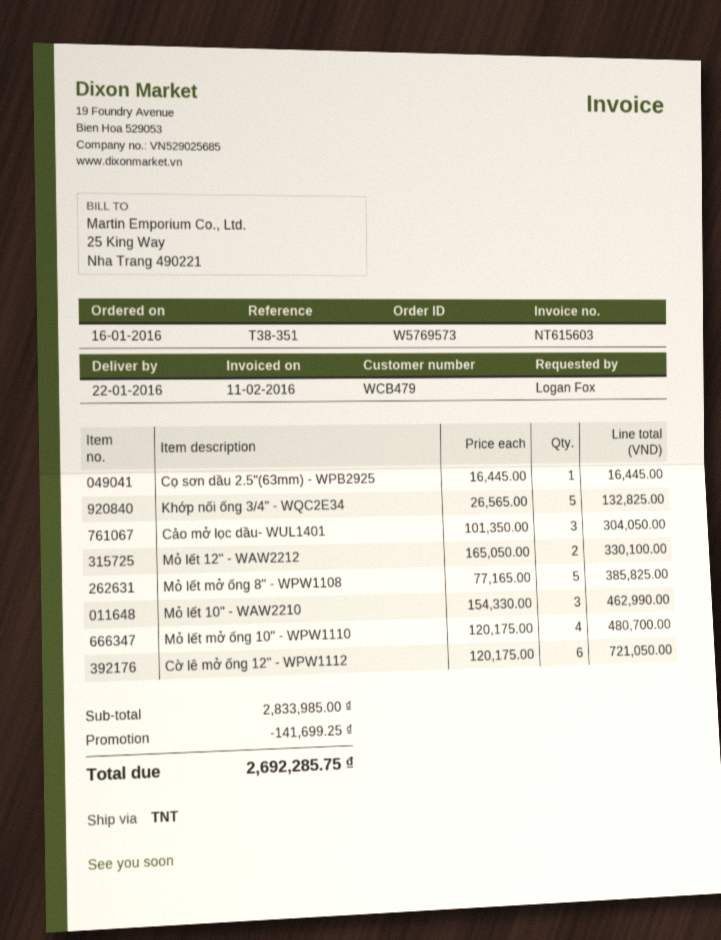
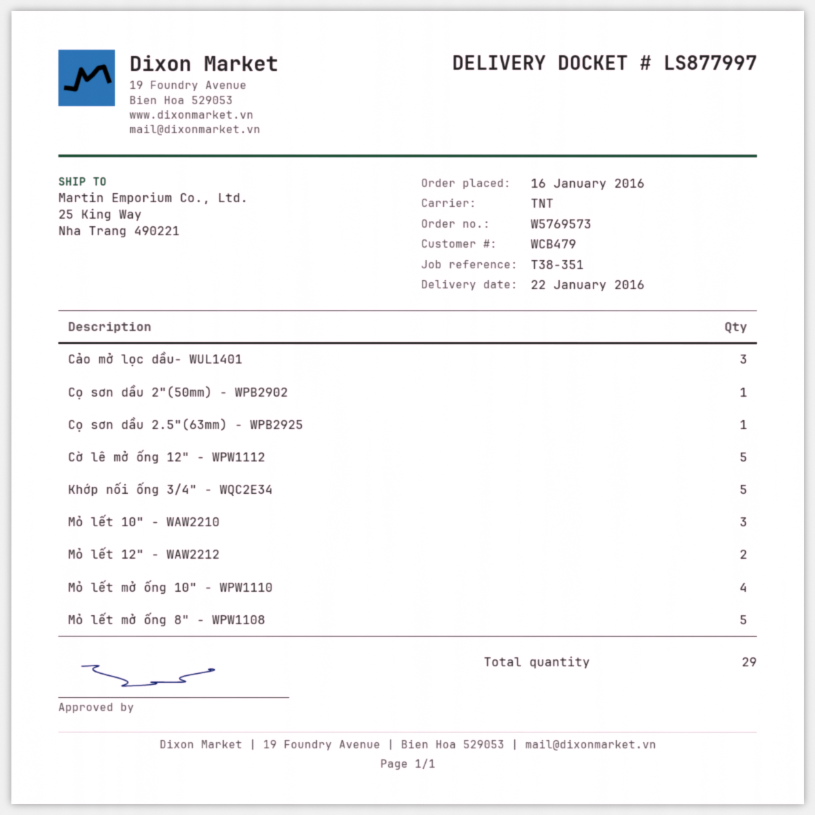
Cờ lê mở ống 12" - WPW1112: 6 -> 5
Cọ sơn dầu 2"(50mm) - WPB2902: none -> 1

